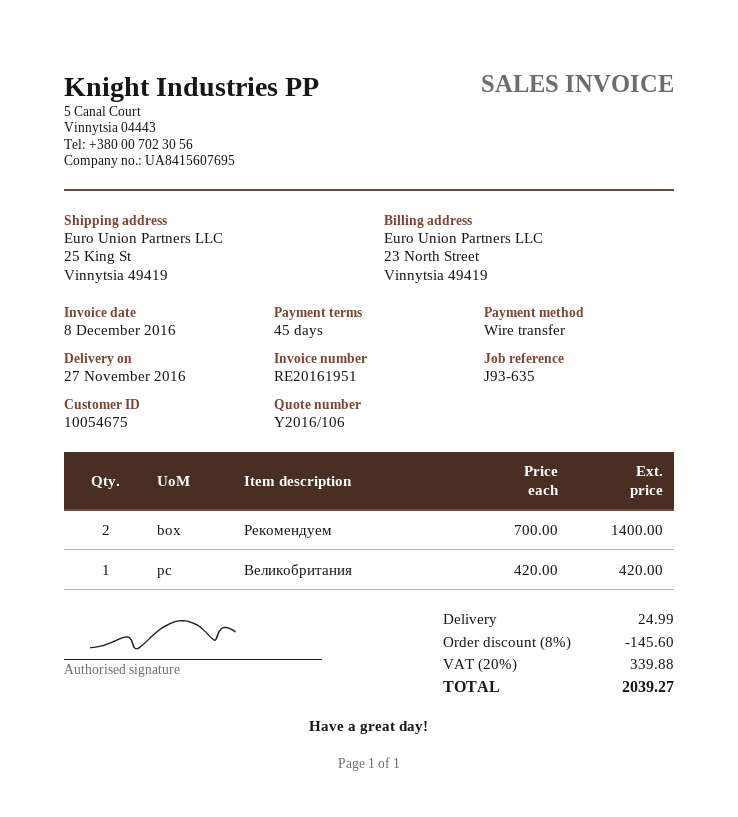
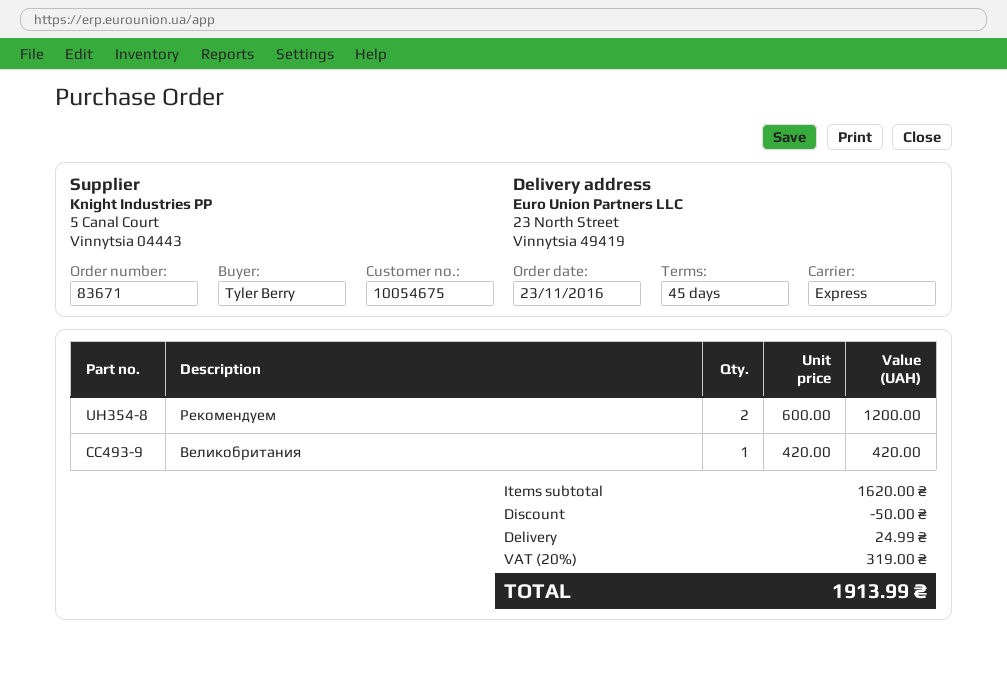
ship to: 25 King St, Vinnytsia 49419 -> 23 North Street, Vinnytsia 49419
Рекомендуем: 2 x 700.00 = 1400.00 -> 2 x 600.00 = 1200.00
discount: 145.60 -> 50.00
tax: 20% = 339.88 -> 20% = 319.00
total: 2039.27 -> 1913.99

